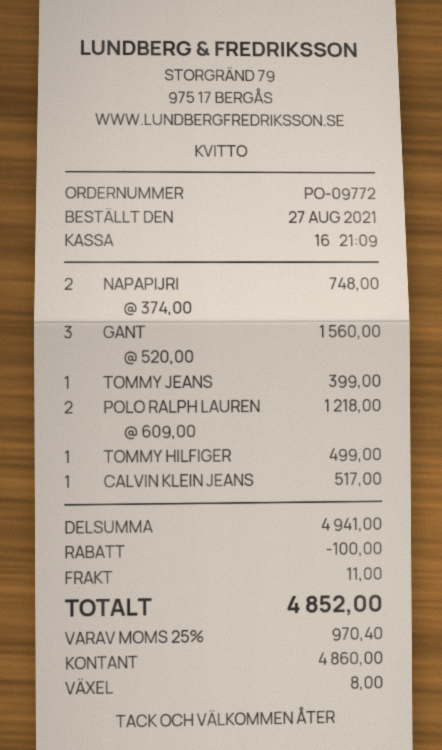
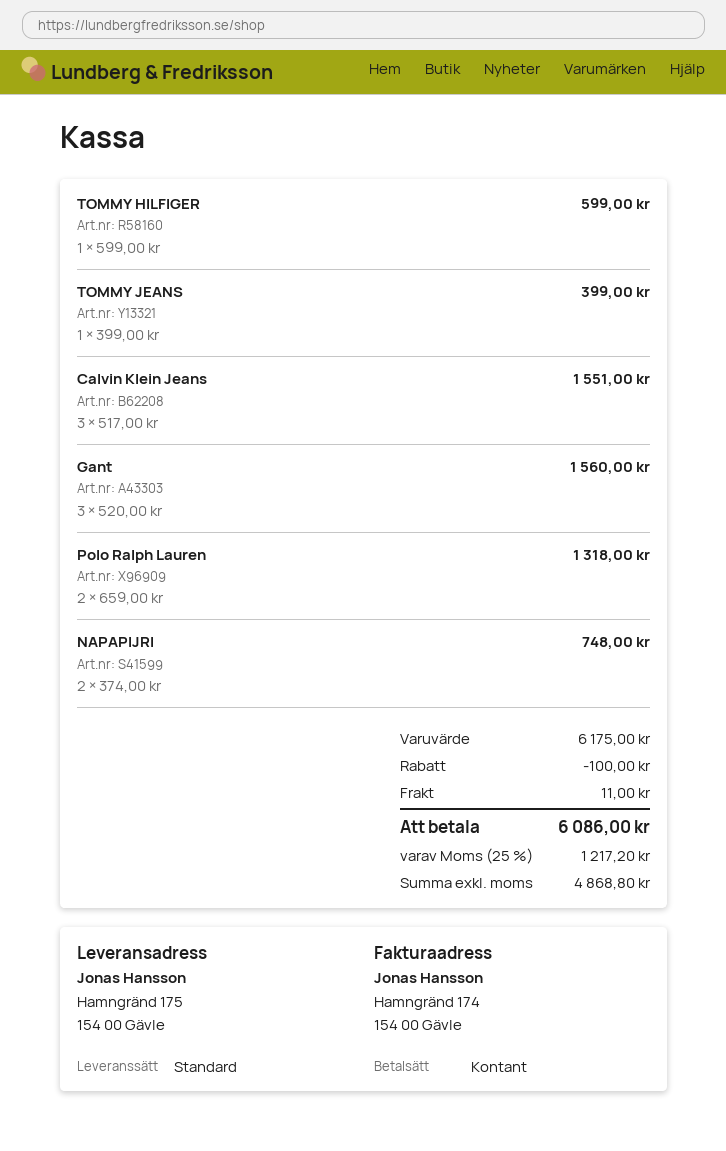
POLO RALPH LAUREN: 2 x 609.00 = 1218.00 -> 2 x 659.00 = 1318.00
TOMMY HILFIGER: 1 x 499.00 = 499.00 -> 1 x 599.00 = 599.00
CALVIN KLEIN JEANS: 1 x 517.00 = 517.00 -> 3 x 517.00 = 1551.00
subtotal: 4941.00 -> 6175.00
tax: 25% = 970.40 -> 25% = 1217.20
total: 4852.00 -> 6086.00

